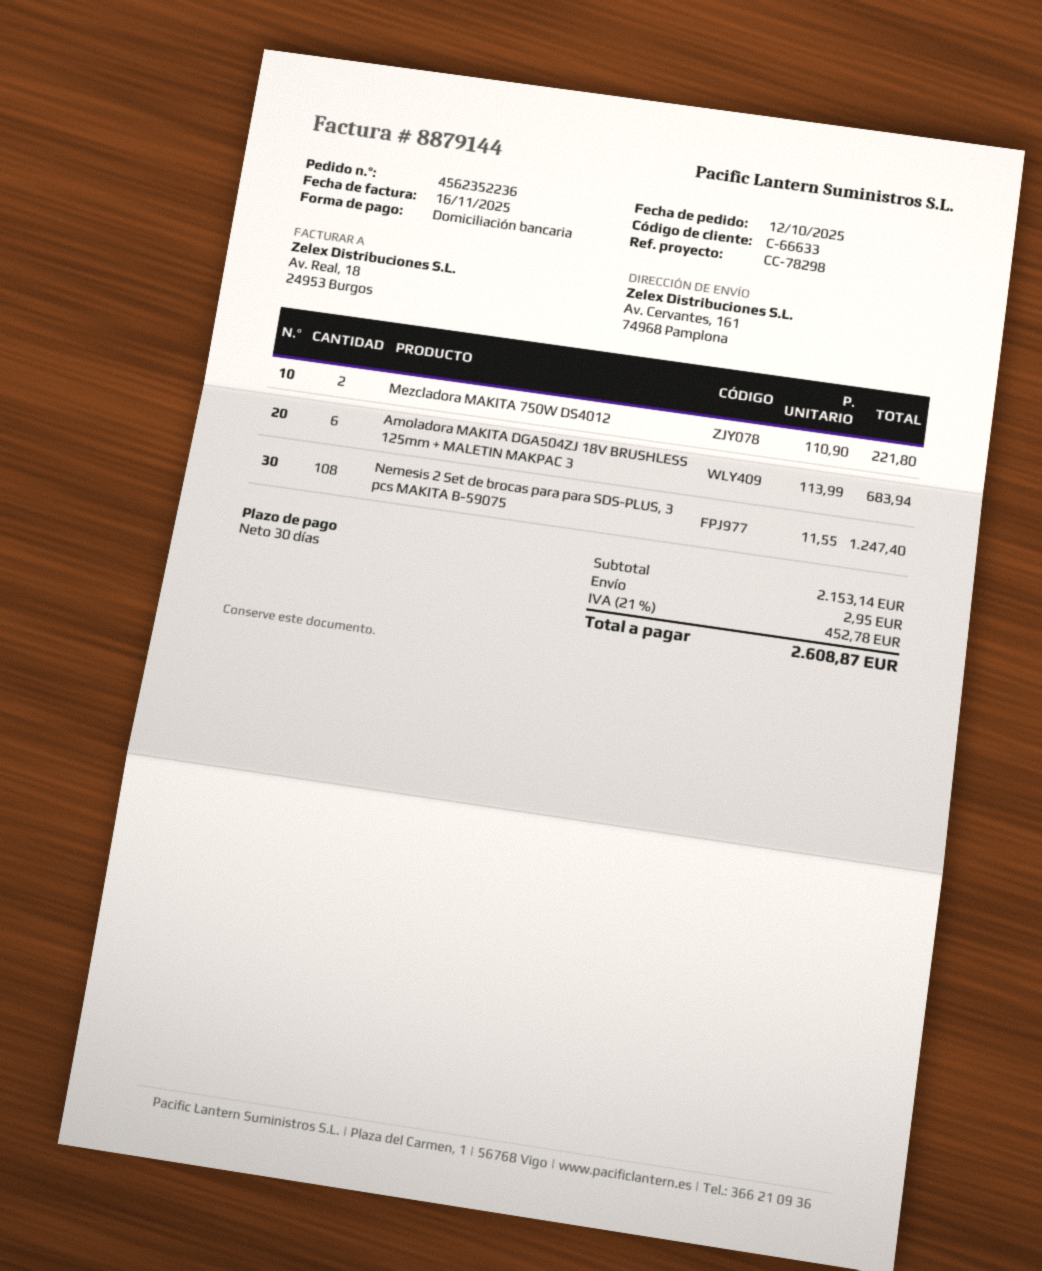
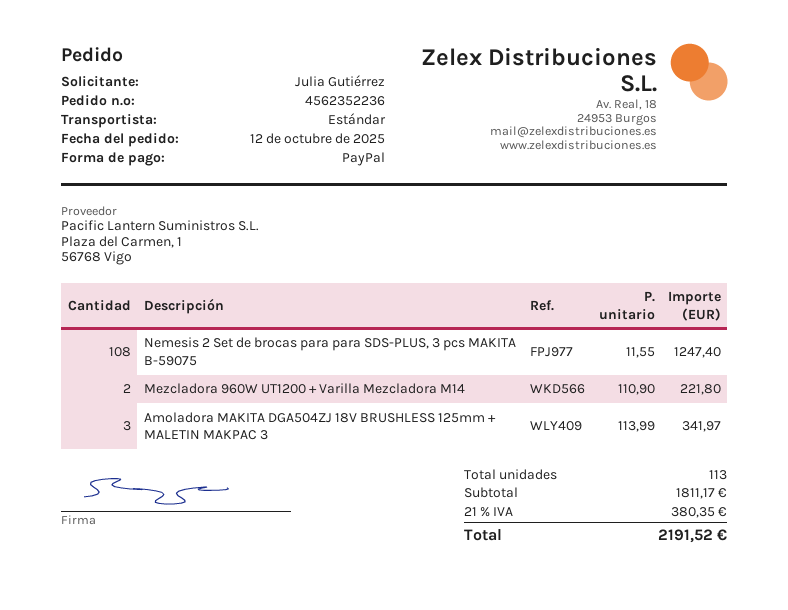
payment method: direct debit -> PayPal
Mezcladora MAKITA 750W DS4012: 2 x 110.90 = 221.80 -> none
Amoladora MAKITA DGA504ZJ 18V BRUSHLESS 125mm + MALETIN MAKPAC 3: 6 x 113.99 = 683.94 -> 3 x 113.99 = 341.97
Mezcladora 960W UT1200 + Varilla Mezcladora M14: none -> 2 x 110.90 = 221.80
subtotal: 2153.14 -> 1811.17
shipping: 2.95 -> none
tax: 21% = 452.78 -> 21% = 380.35
total: 2608.87 -> 2191.52

